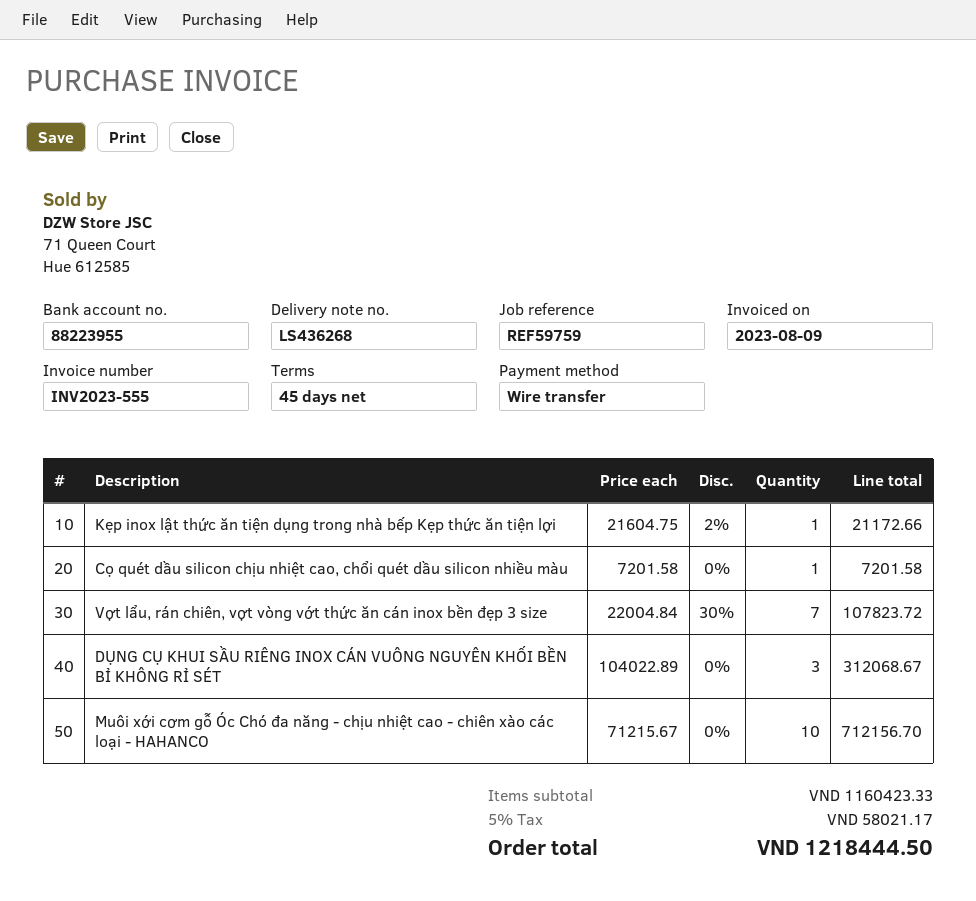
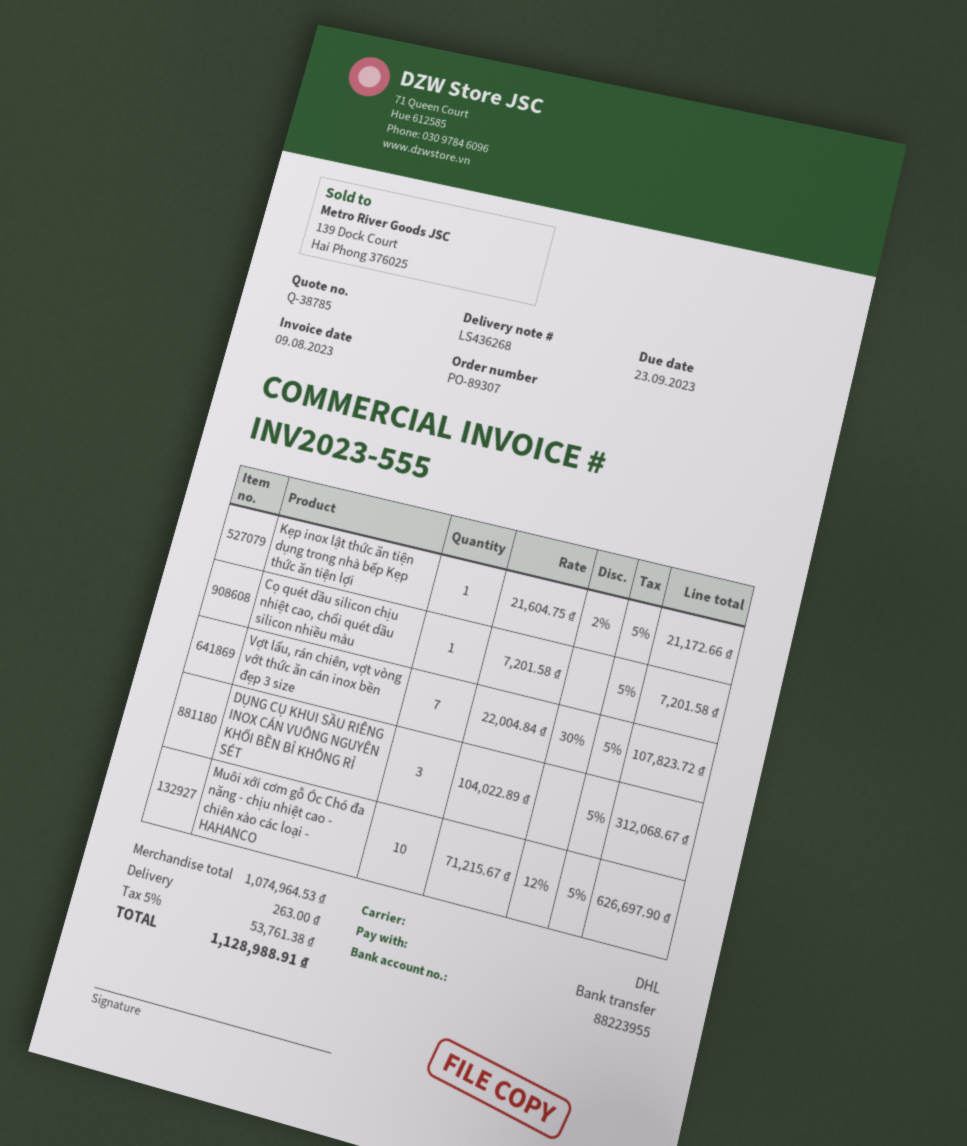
Muôi xới cơm gỗ Óc Chó đa năng - chịu nhiệt cao - chiên xào các loại - HAHANCO: 10 x 71215.67 = 712156.70 -> 10 x 71215.67 - 12% = 626697.90
subtotal: 1160423.33 -> 1074964.53
shipping: none -> 263.00
tax: 5% = 58021.17 -> 5% = 53761.38
total: 1218444.50 -> 1128988.91

